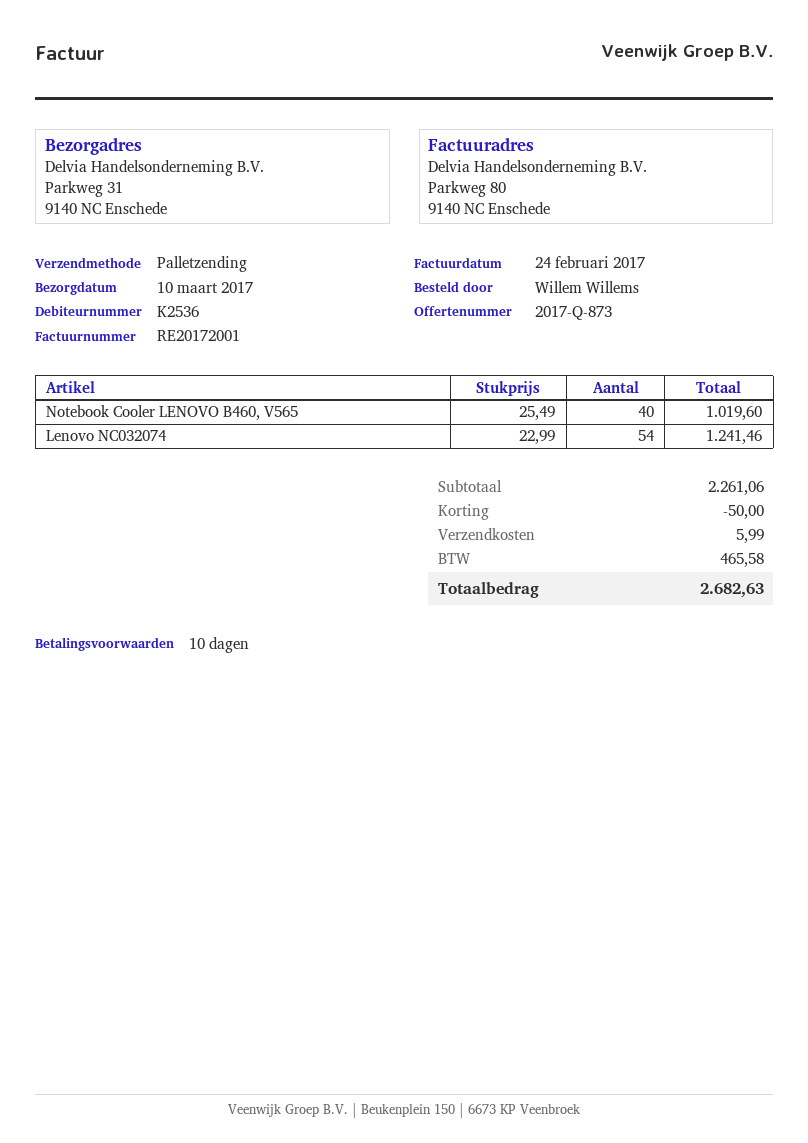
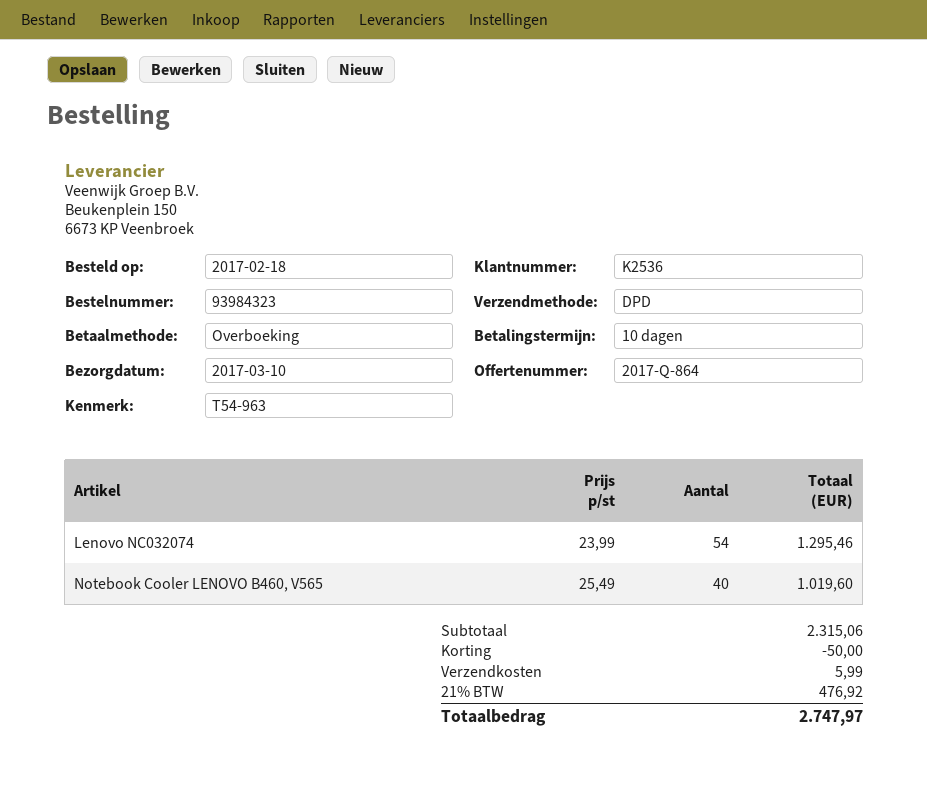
quote number: 2017-Q-873 -> 2017-Q-864
shipping method: pallet freight -> DPD
Lenovo NC032074: 54 x 22.99 = 1241.46 -> 54 x 23.99 = 1295.46
subtotal: 2261.06 -> 2315.06
tax: 465.58 -> 476.92
total: 2682.63 -> 2747.97

